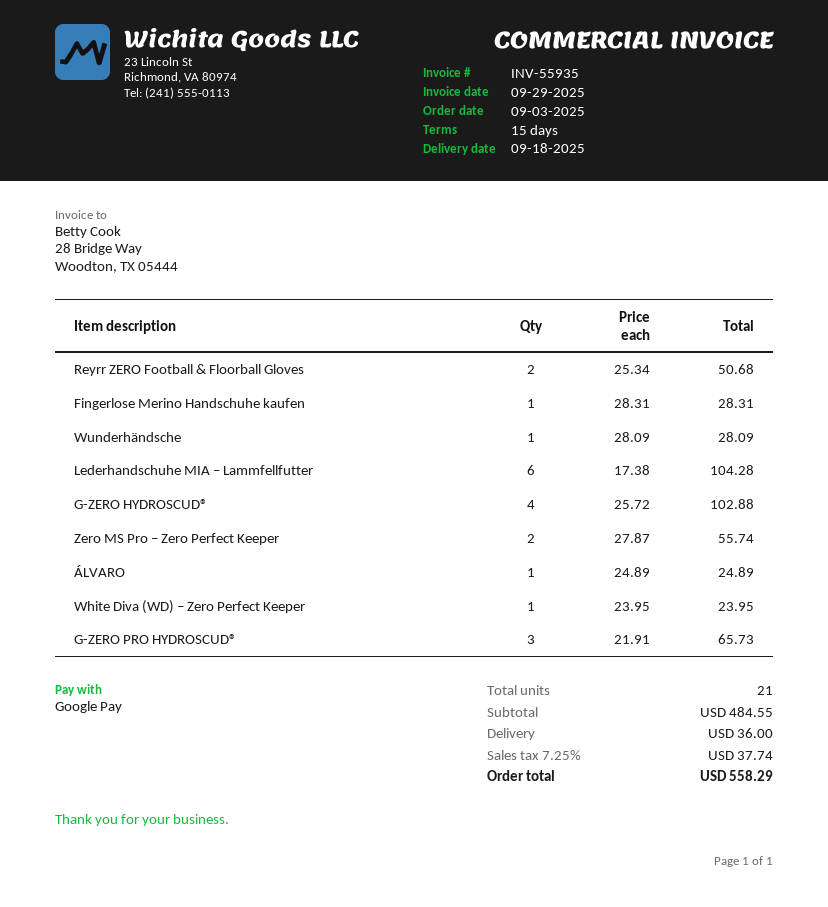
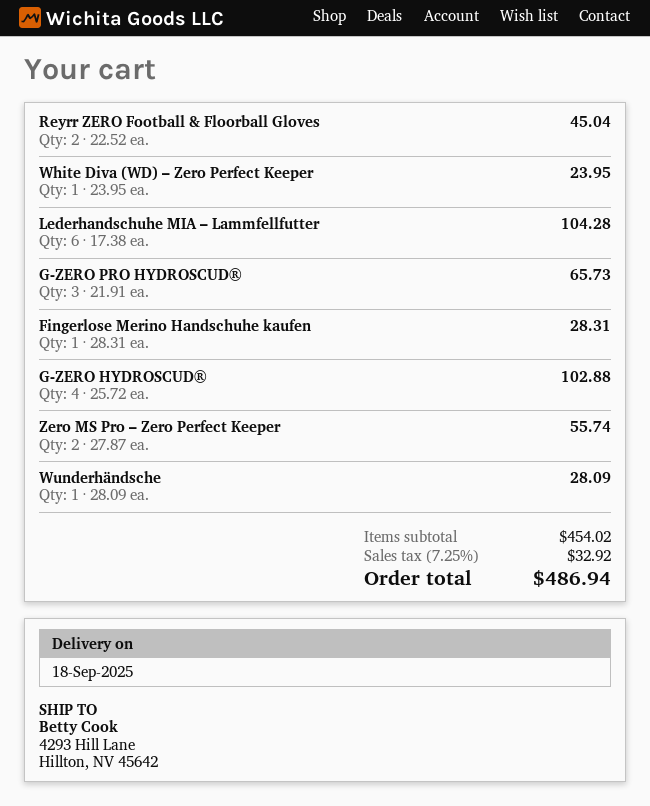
Reyrr ZERO Football & Floorball Gloves: 2 x 25.34 = 50.68 -> 2 x 22.52 = 45.04
ÁLVARO: 1 x 24.89 = 24.89 -> none
subtotal: 484.55 -> 454.02
shipping: 36.00 -> none
tax: 7.25% = 37.74 -> 7.25% = 32.92
total: 558.29 -> 486.94

